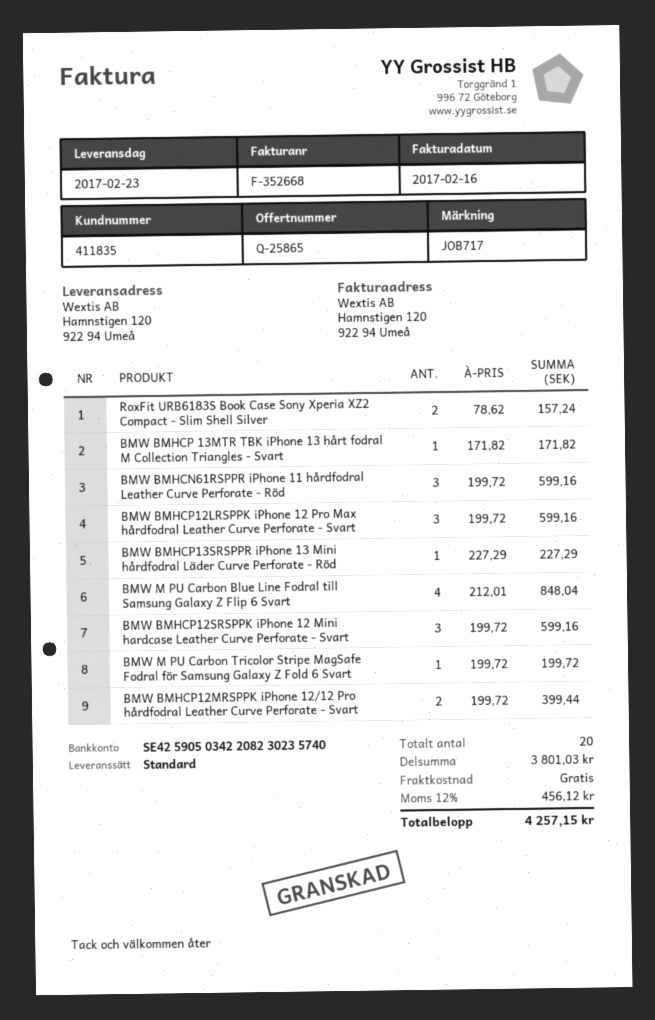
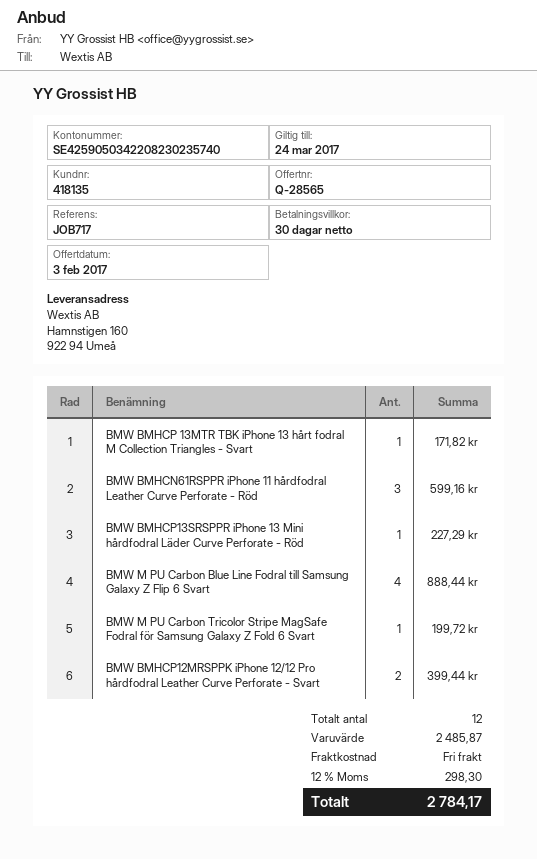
quote number: Q-25865 -> Q-28565
customer number: 411835 -> 418135
ship to: Hamnstigen 120, 922 94 Umeå -> Hamnstigen 160, 922 94 Umeå
RoxFit URB6183S Book Case Sony Xperia XZ2 Compact - Slim Shell Silver: 2 for 157.24 -> none
BMW BMHCP12LRSPPK iPhone 12 Pro Max hårdfodral Leather Curve Perforate - Svart: 3 for 599.16 -> none
BMW M PU Carbon Blue Line Fodral till Samsung Galaxy Z Flip 6 Svart: 4 for 848.04 -> 4 for 888.44
BMW BMHCP12SRSPPK iPhone 12 Mini hardcase Leather Curve Perforate - Svart: 3 for 599.16 -> none
total quantity: 20 -> 12
subtotal: 3801.03 -> 2485.87
tax: 12% = 456.12 -> 12% = 298.30
total: 4257.15 -> 2784.17

